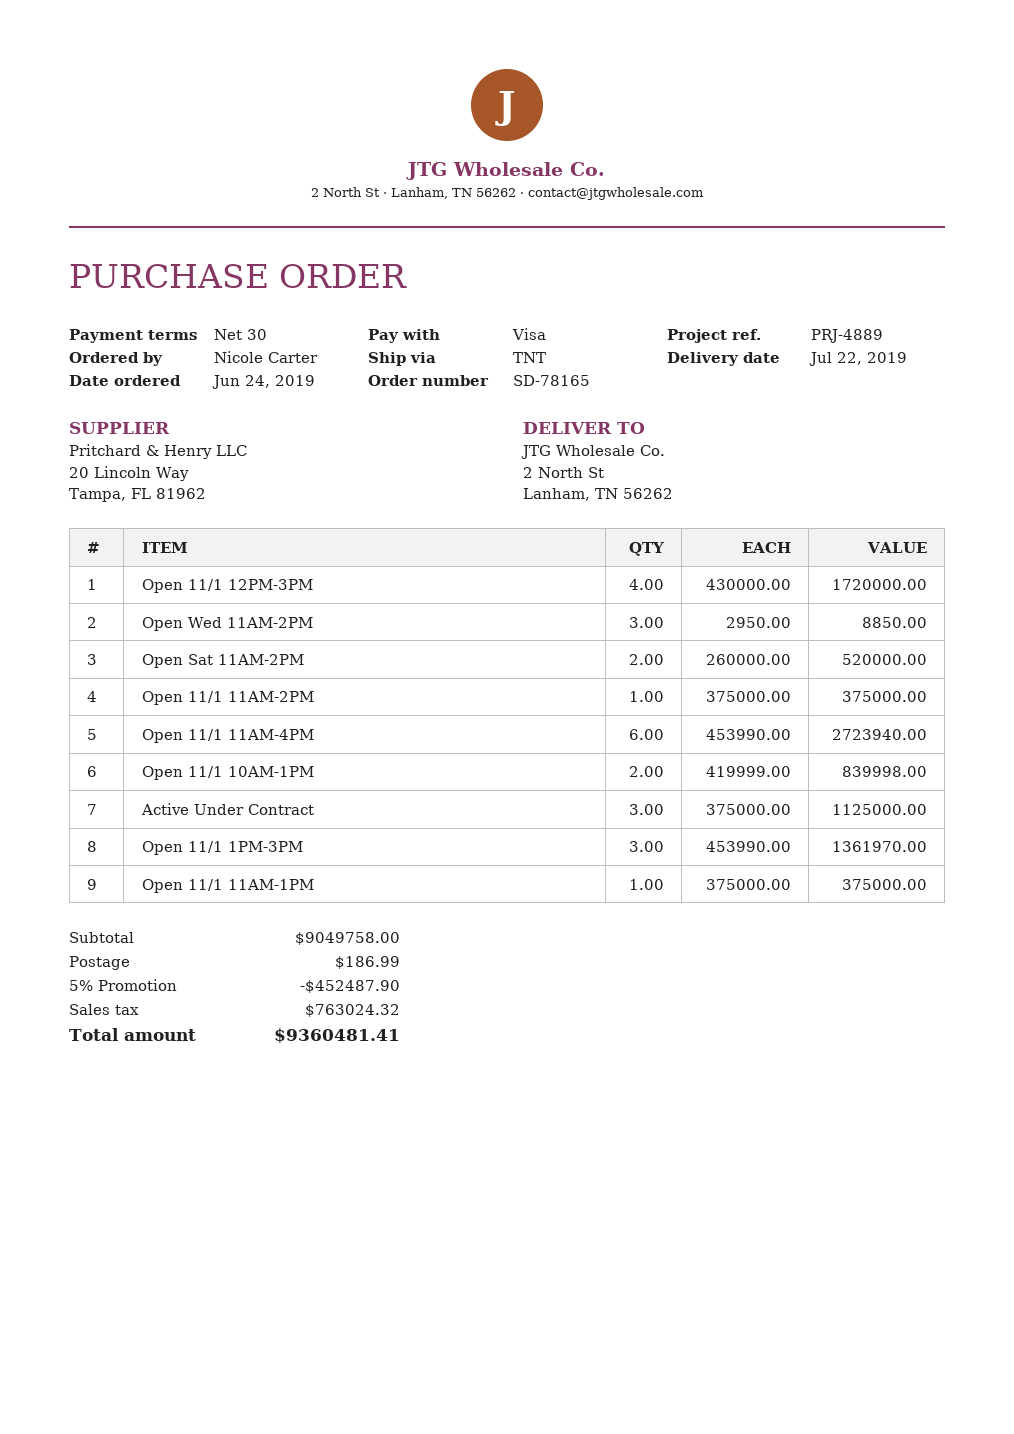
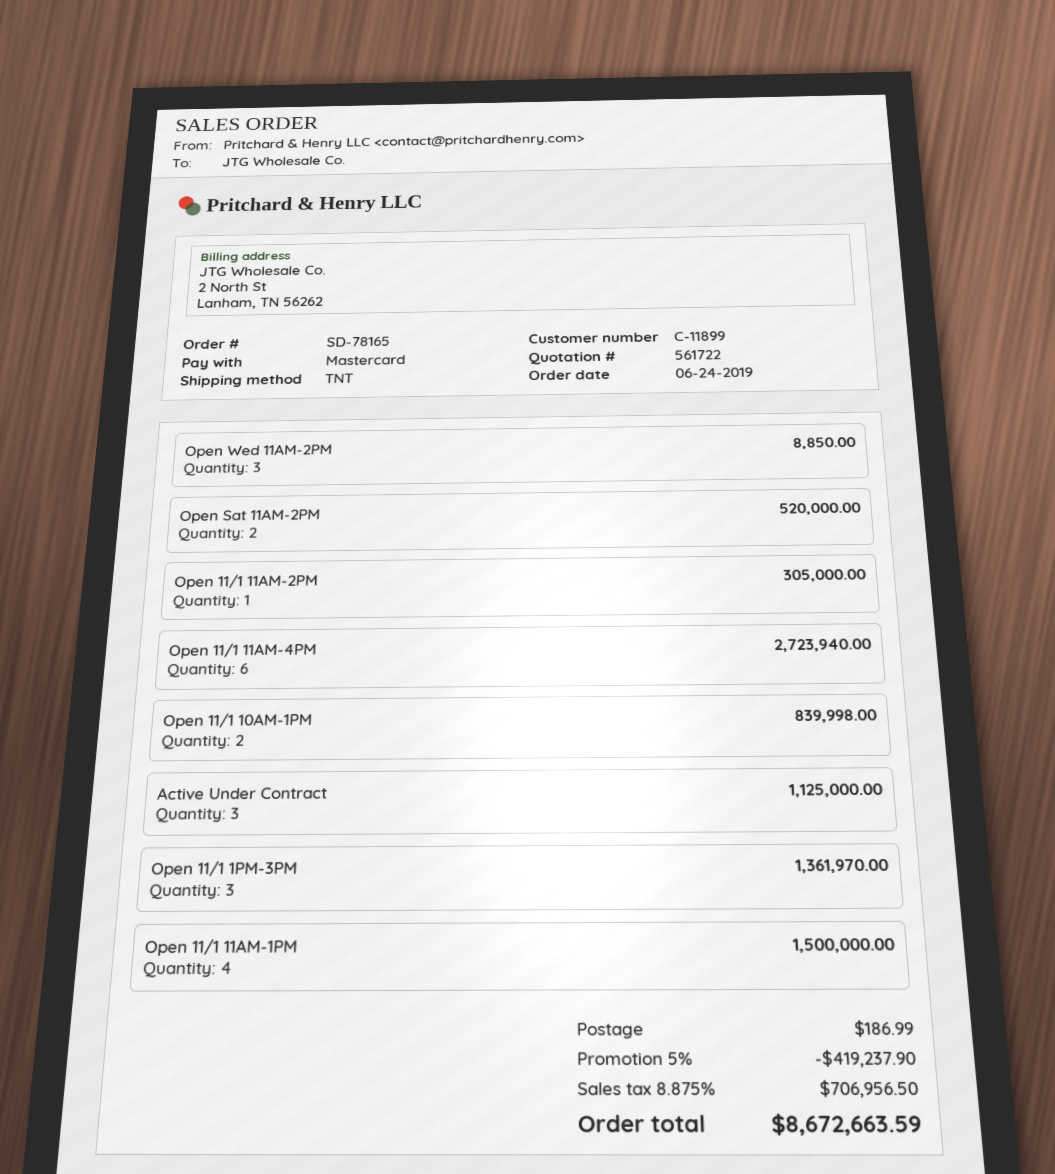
payment method: Visa -> Mastercard
Open 11/1 12PM-3PM: 4 for 1720000.00 -> none
Open 11/1 11AM-2PM: 1 for 375000.00 -> 1 for 305000.00
Open 11/1 11AM-1PM: 1 for 375000.00 -> 4 for 1500000.00
discount: 5% = 452487.90 -> 5% = 419237.90
tax: 763024.32 -> 706956.50
total: 9360481.41 -> 8672663.59

